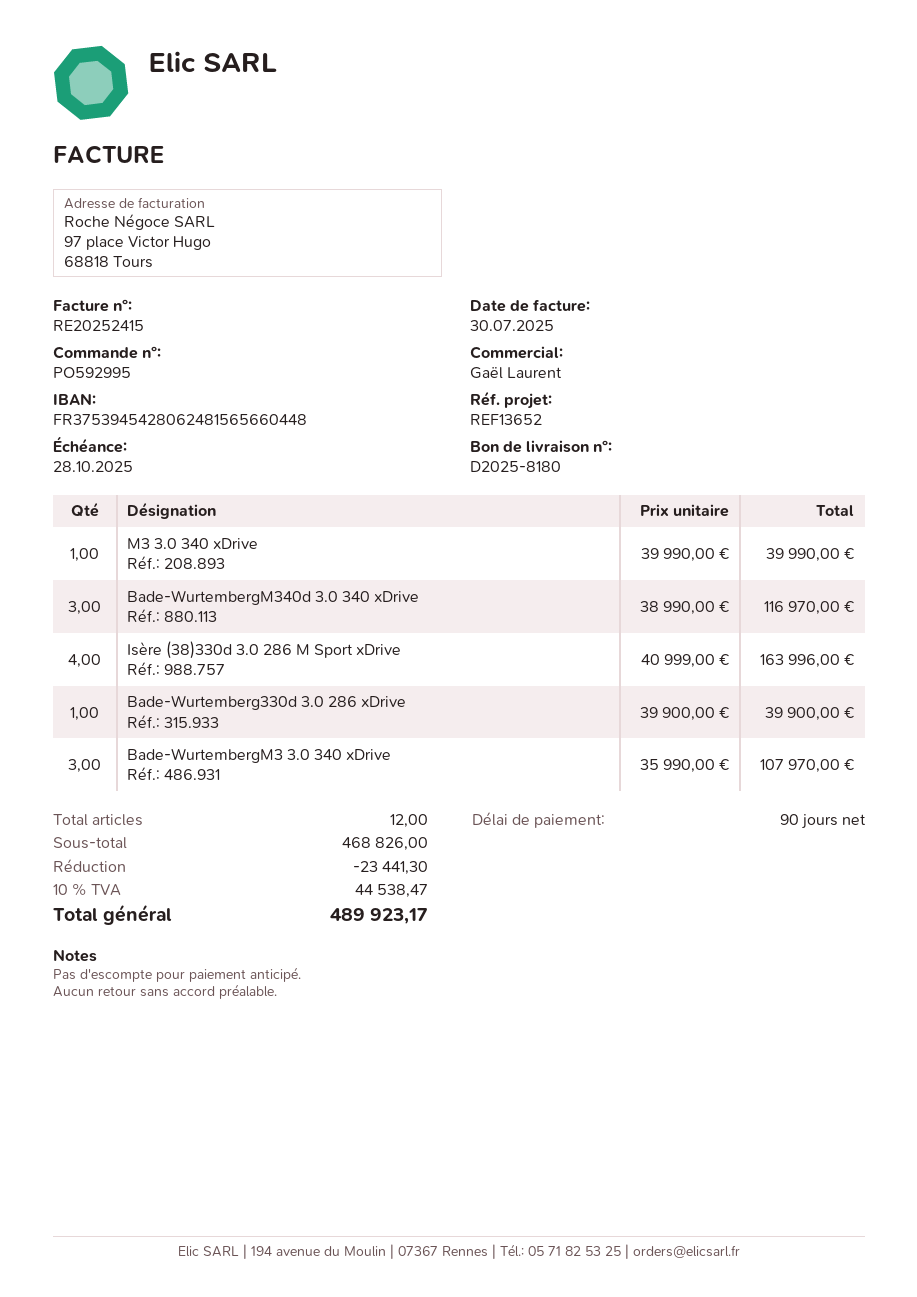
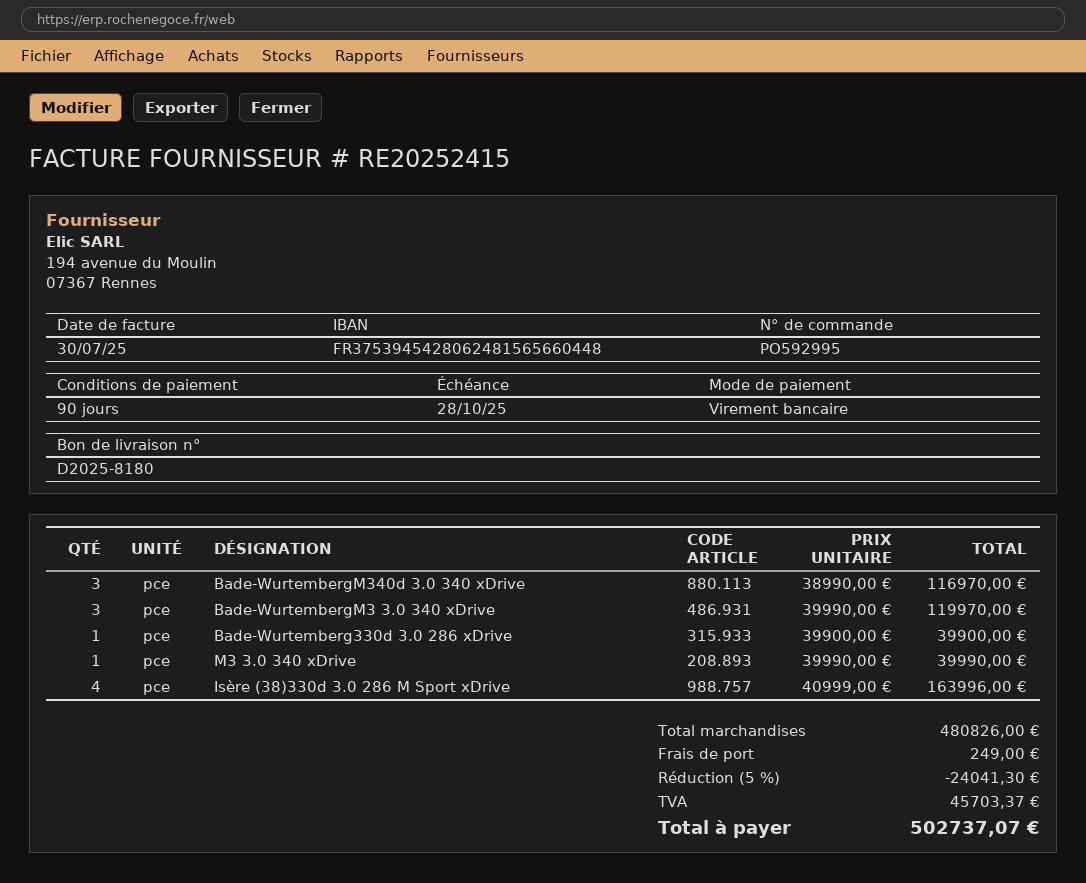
Bade-WurtembergM3 3.0 340 xDrive: 3 x 35990.00 = 107970.00 -> 3 x 39990.00 = 119970.00
subtotal: 468826.00 -> 480826.00
discount: 23441.30 -> 24041.30
shipping: none -> 249.00
tax: 44538.47 -> 45703.37
total: 489923.17 -> 502737.07

